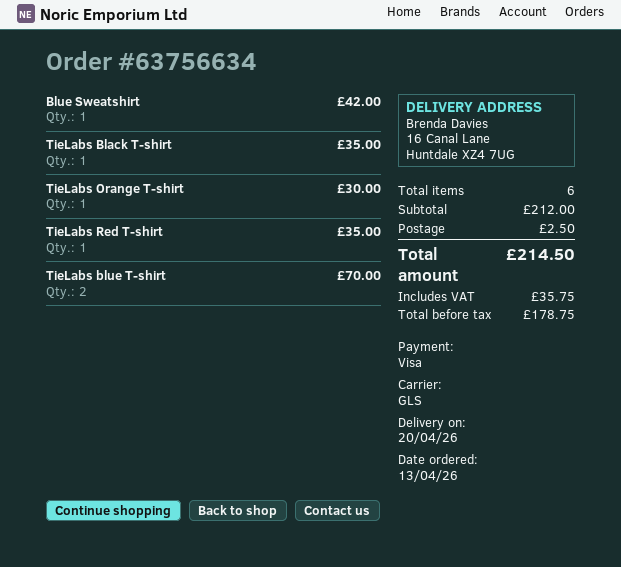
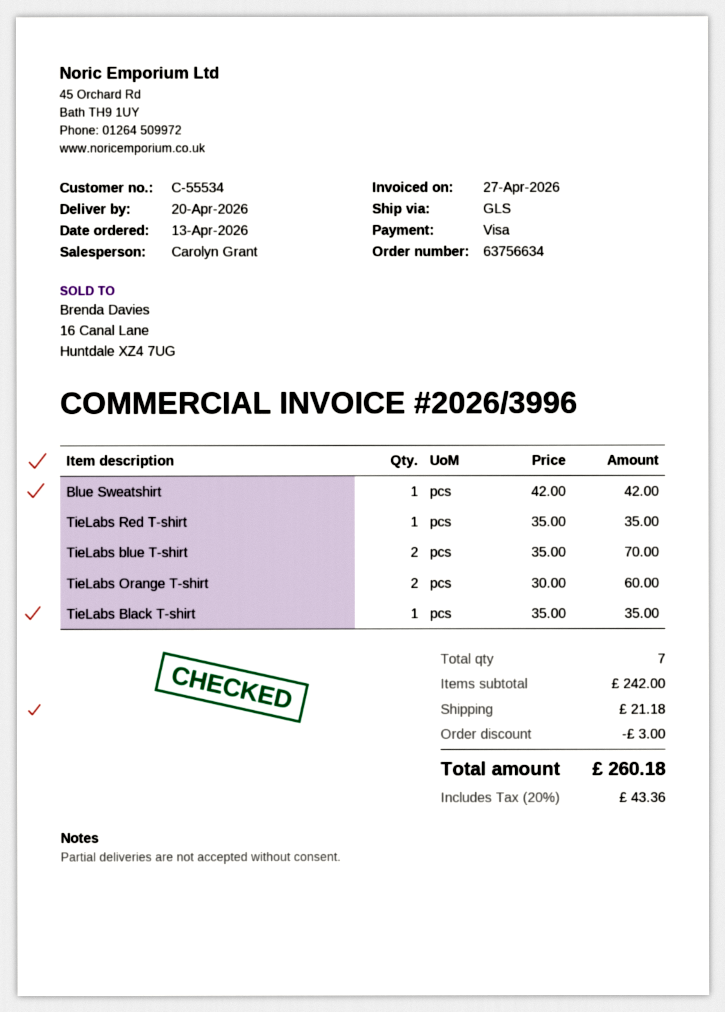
TieLabs Orange T-shirt: 1 for 30.00 -> 2 for 60.00
total quantity: 6 -> 7
subtotal: 212.00 -> 242.00
discount: none -> 3.00
shipping: 2.50 -> 21.18
tax: 35.75 -> 43.36
total: 214.50 -> 260.18

